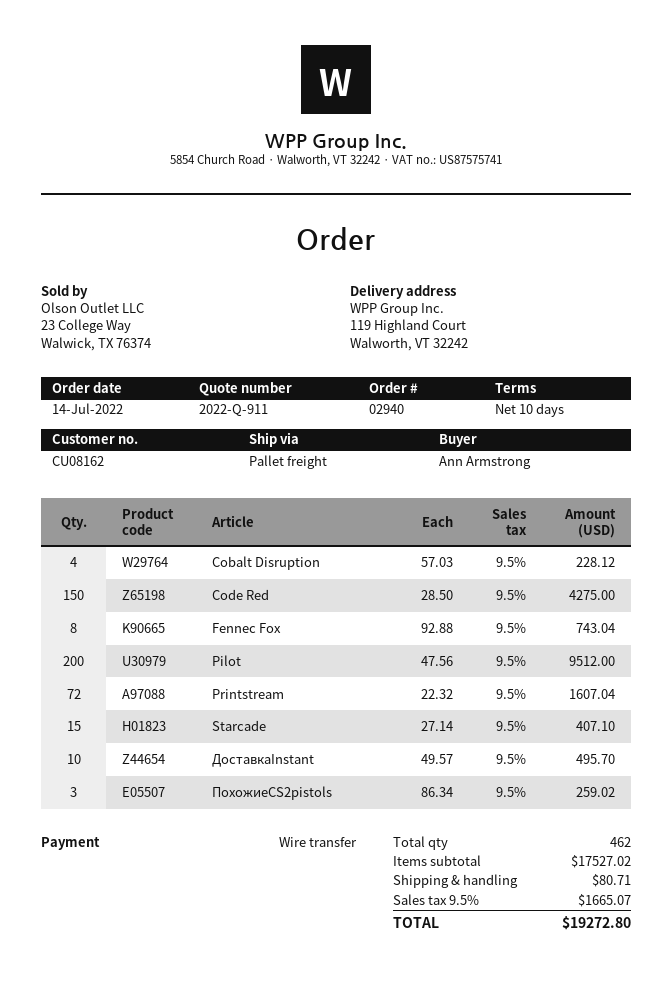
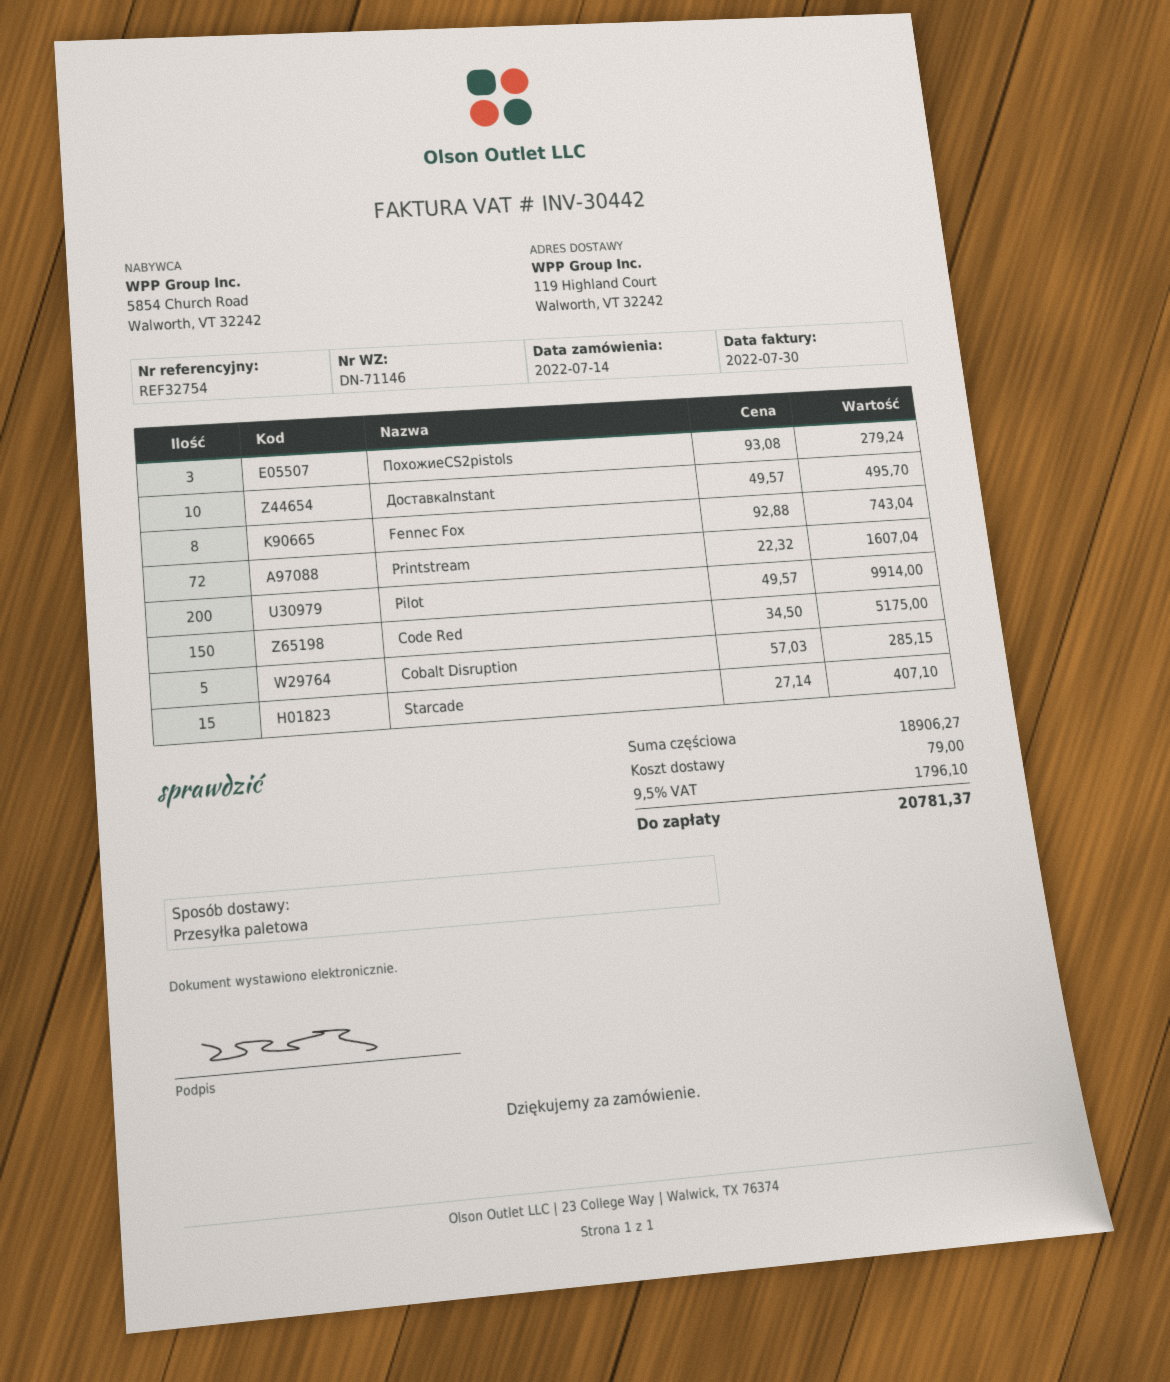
Cobalt Disruption: 4 x 57.03 = 228.12 -> 5 x 57.03 = 285.15
Code Red: 150 x 28.50 = 4275.00 -> 150 x 34.50 = 5175.00
Pilot: 200 x 47.56 = 9512.00 -> 200 x 49.57 = 9914.00
ПохожиеCS2pistols: 3 x 86.34 = 259.02 -> 3 x 93.08 = 279.24
subtotal: 17527.02 -> 18906.27
shipping: 80.71 -> 79.00
tax: 9.5% = 1665.07 -> 9.5% = 1796.10
total: 19272.80 -> 20781.37

